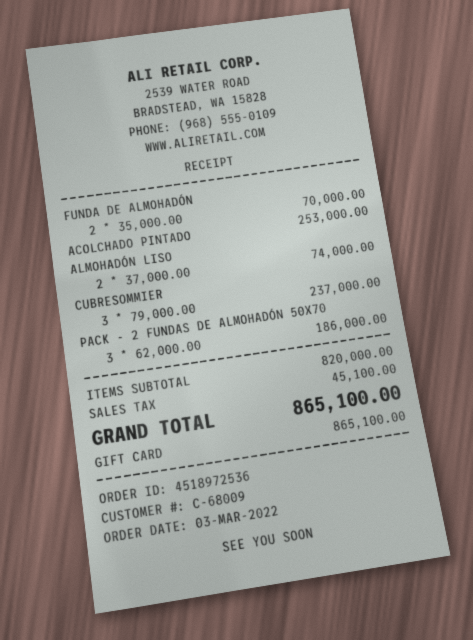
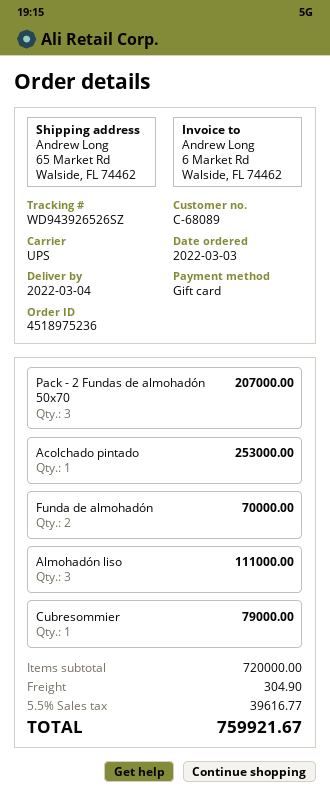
order number: 4518972536 -> 4518975236
customer number: C-68009 -> C-68089
ALMOHADÓN LISO: 2 for 74000.00 -> 3 for 111000.00
CUBRESOMMIER: 3 for 237000.00 -> 1 for 79000.00
PACK - 2 FUNDAS DE ALMOHADÓN 50X70: 3 for 186000.00 -> 3 for 207000.00
subtotal: 820000.00 -> 720000.00
shipping: none -> 304.90
tax: 45100.00 -> 39616.77
total: 865100.00 -> 759921.67

